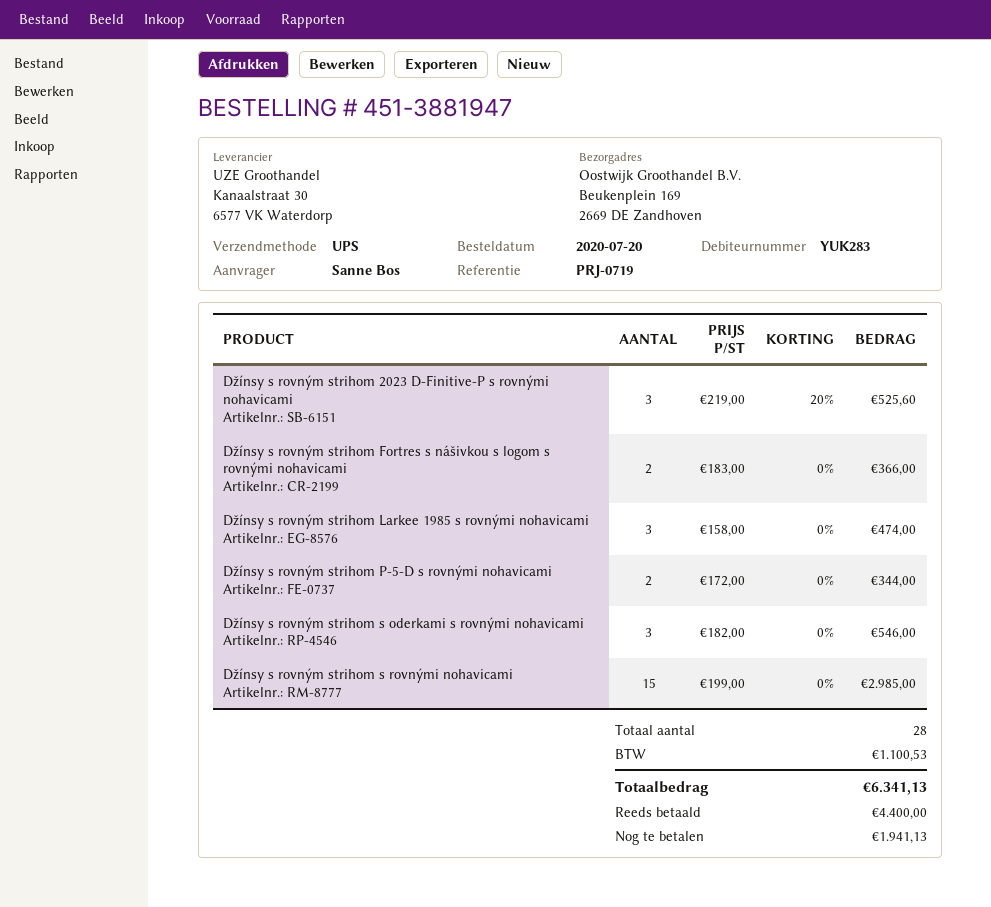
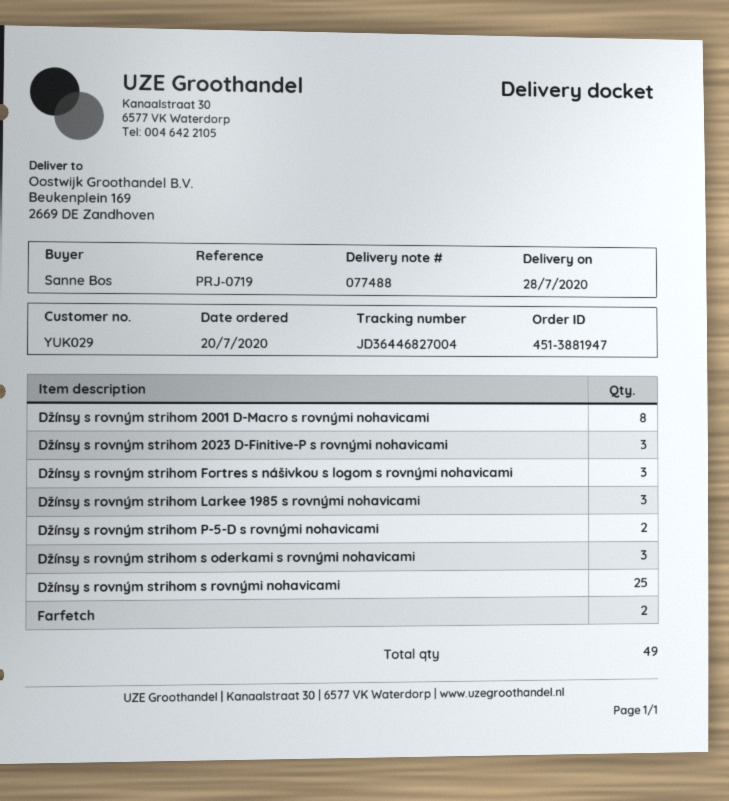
customer number: YUK283 -> YUK029
Džínsy s rovným strihom Fortres s nášivkou s logom s rovnými nohavicami: 2 -> 3
Džínsy s rovným strihom s rovnými nohavicami: 15 -> 25
Džínsy s rovným strihom 2001 D-Macro s rovnými nohavicami: none -> 8
Farfetch: none -> 2
total quantity: 28 -> 49

